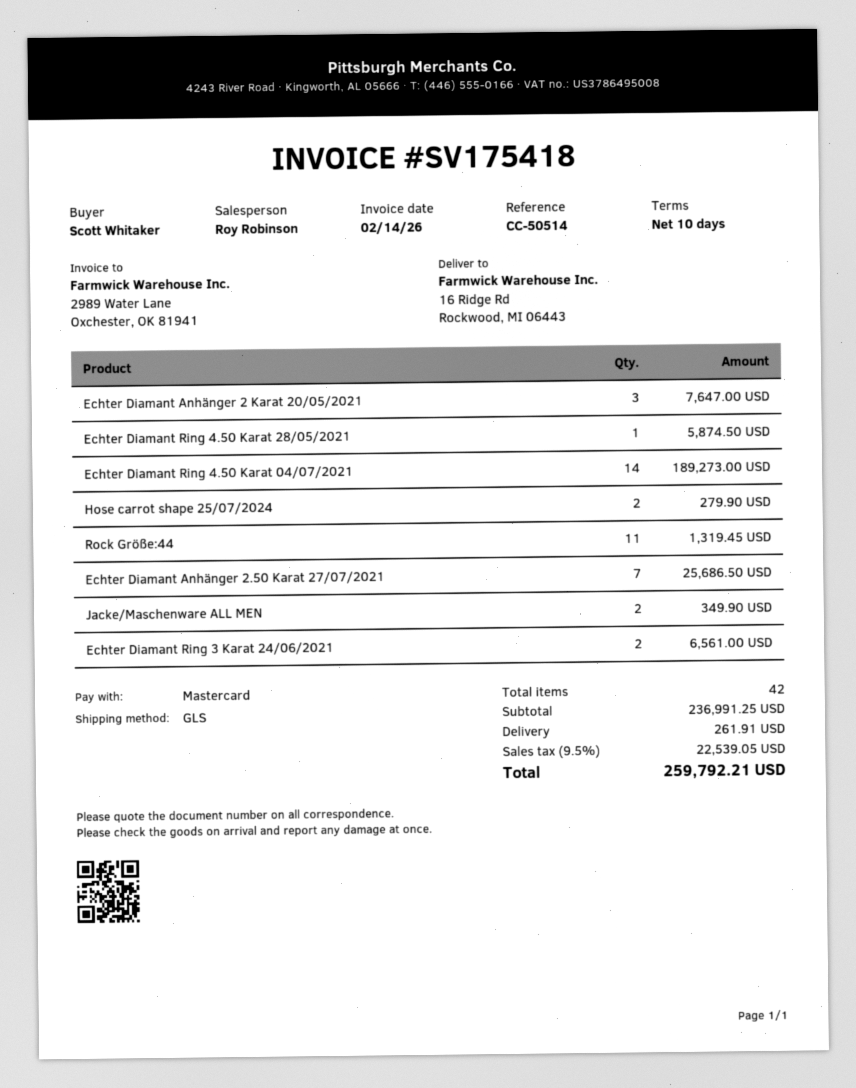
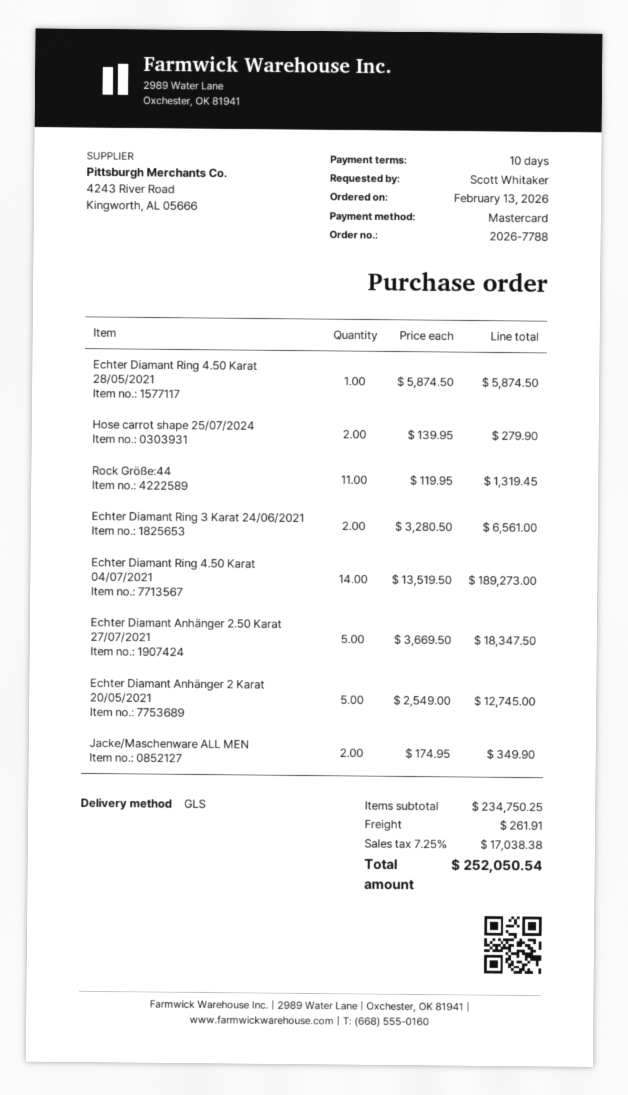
Echter Diamant Anhänger 2 Karat 20/05/2021: 3 for 7647.00 -> 5 for 12745.00
Echter Diamant Anhänger 2.50 Karat 27/07/2021: 7 for 25686.50 -> 5 for 18347.50
subtotal: 236991.25 -> 234750.25
tax: 9.5% = 22539.05 -> 7.25% = 17038.38
total: 259792.21 -> 252050.54

